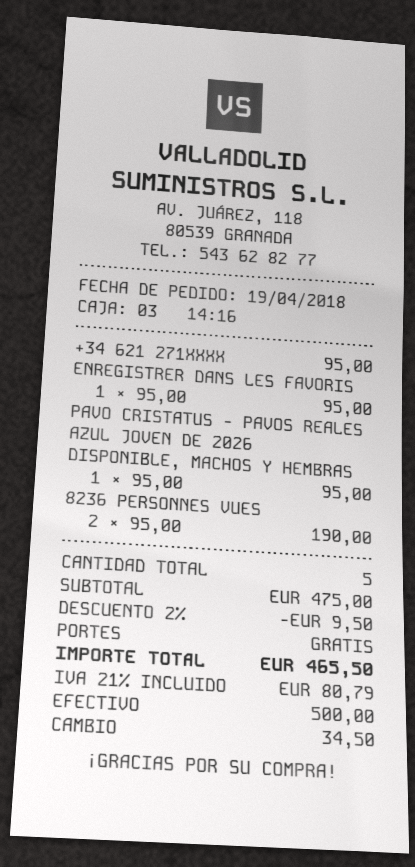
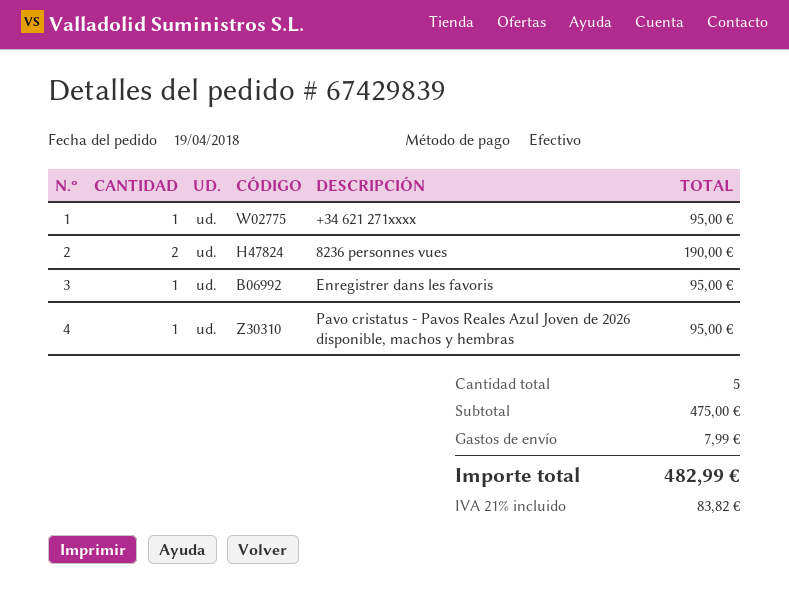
discount: 2% = 9.50 -> none
shipping: 0.00 -> 7.99
tax: 21% = 80.79 -> 21% = 83.82
total: 465.50 -> 482.99

